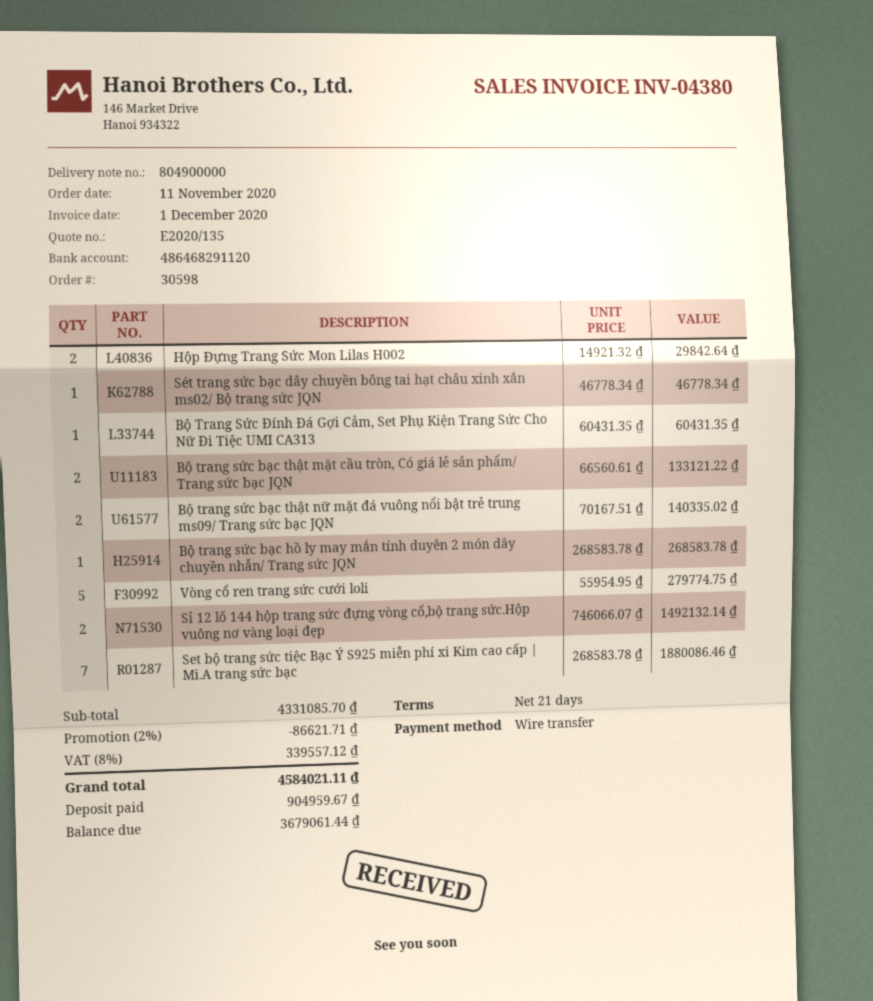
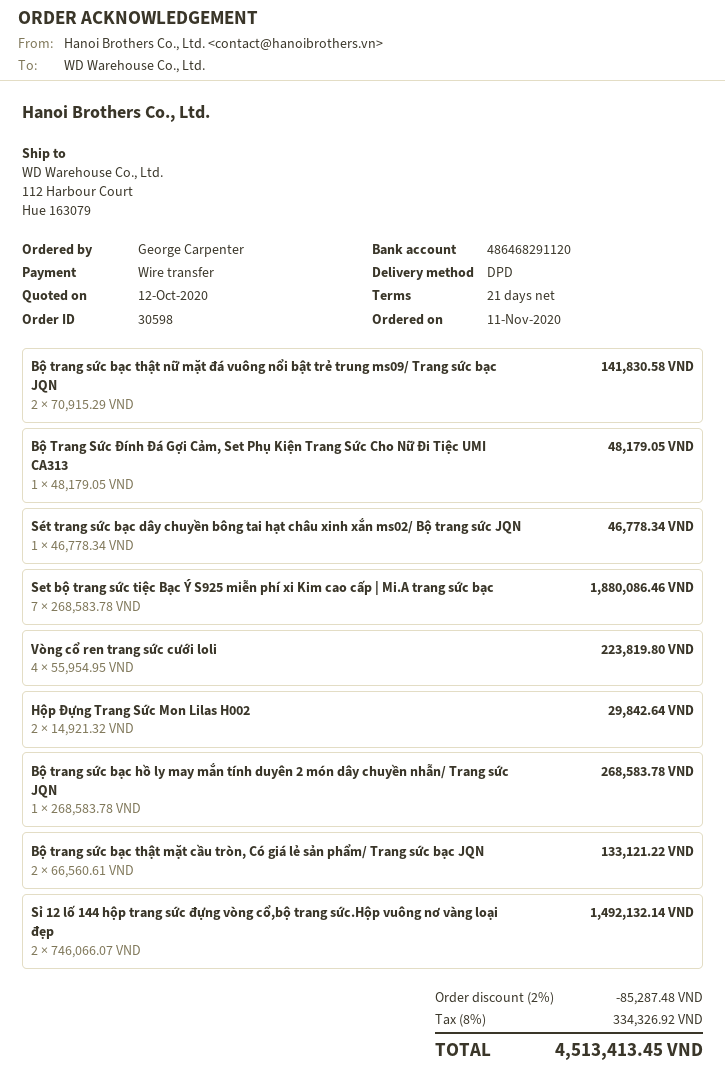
Bộ Trang Sức Đính Đá Gợi Cảm, Set Phụ Kiện Trang Sức Cho Nữ Đi Tiệc UMI CA313: 1 x 60431.35 = 60431.35 -> 1 x 48179.05 = 48179.05
Bộ trang sức bạc thật nữ mặt đá vuông nổi bật trẻ trung ms09/ Trang sức bạc JQN: 2 x 70167.51 = 140335.02 -> 2 x 70915.29 = 141830.58
Vòng cổ ren trang sức cưới loli: 5 x 55954.95 = 279774.75 -> 4 x 55954.95 = 223819.80
discount: 2% = 86621.71 -> 2% = 85287.48
tax: 8% = 339557.12 -> 8% = 334326.92
total: 4584021.11 -> 4513413.45

